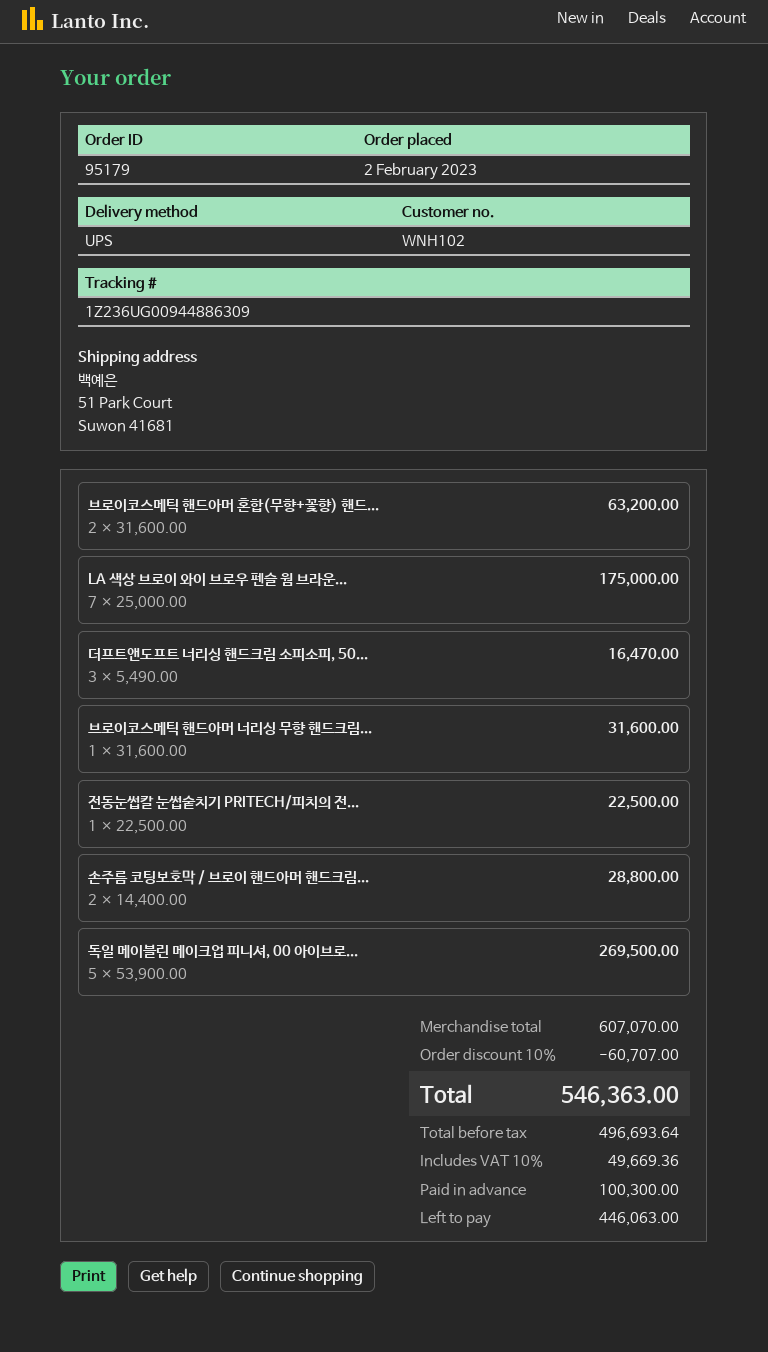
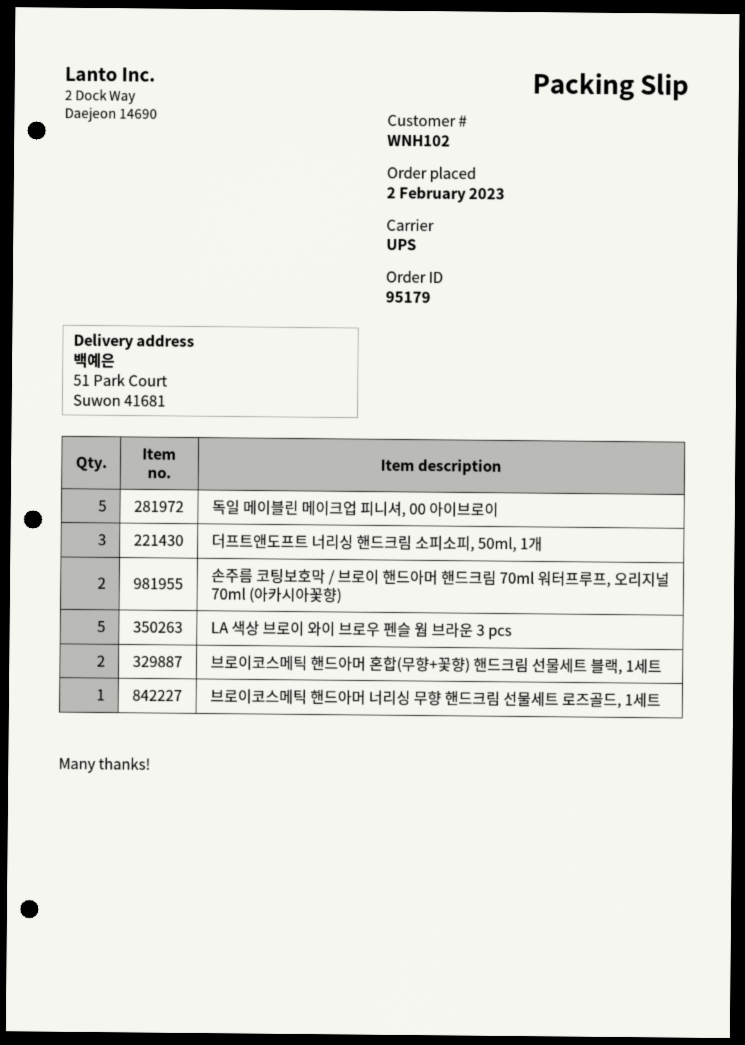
LA 색상 브로이 와이 브로우 펜슬 웜 브라운...: 7 -> 5
전동눈썹칼 눈썹숱치기 PRITECH/피치의 전...: 1 -> none

